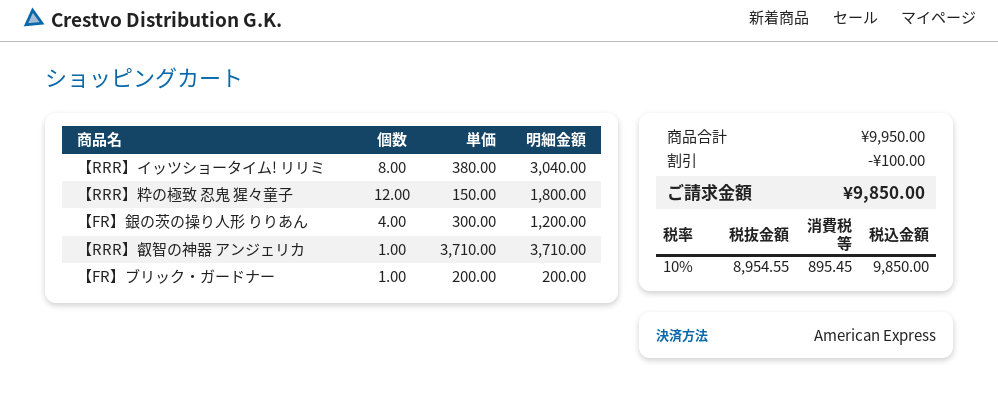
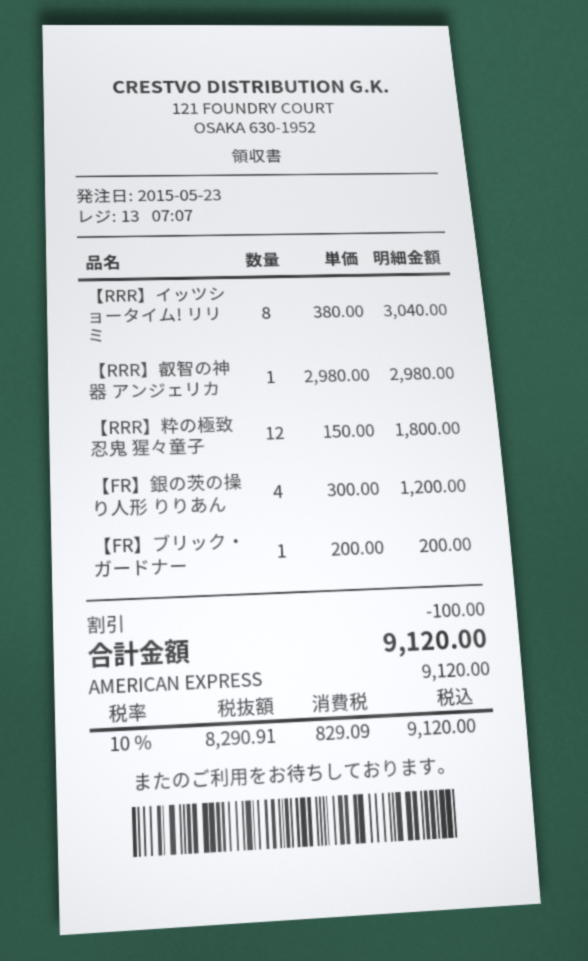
【RRR】叡智の神器 アンジェリカ: 1 x 3710.00 = 3710.00 -> 1 x 2980.00 = 2980.00
net: 8954.55 -> 8290.91
tax: 10% = 895.45 -> 10% = 829.09
total: 9850.00 -> 9120.00

